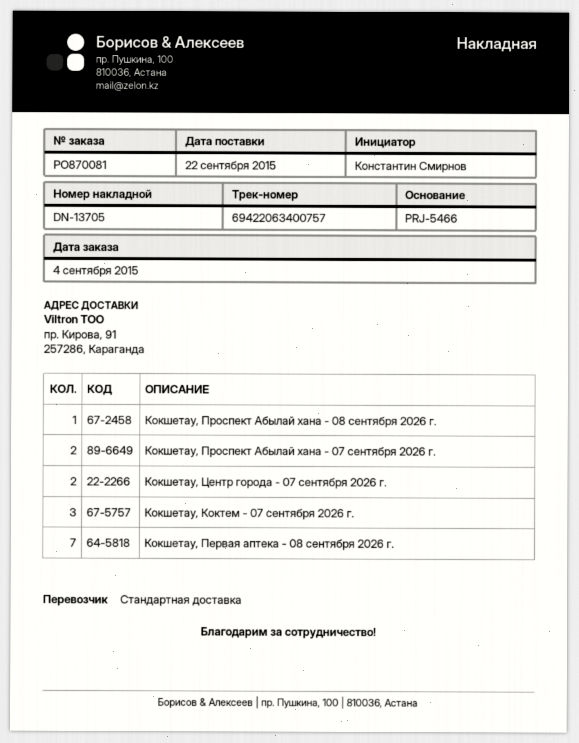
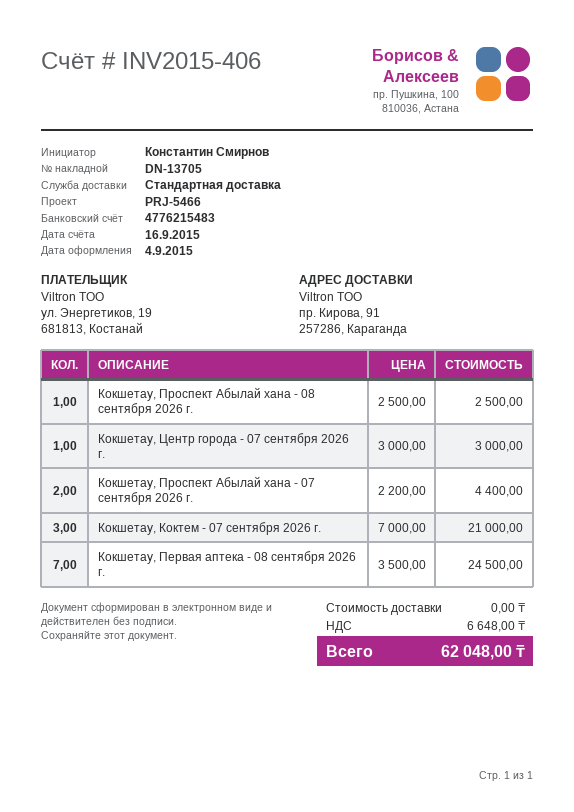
Кокшетау, Центр города - 07 сентября 2026 г.: 2 -> 1

